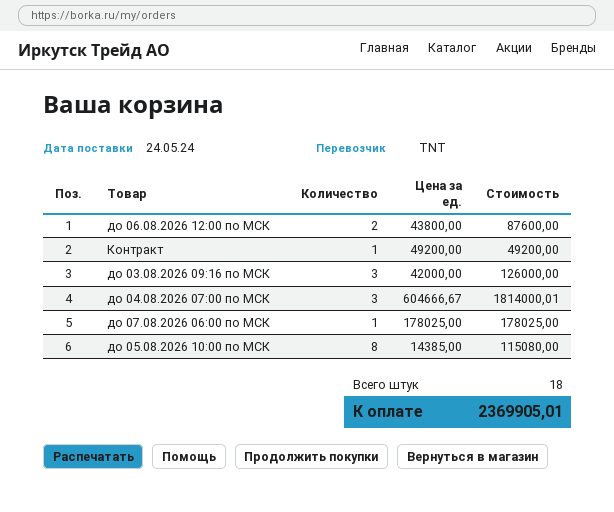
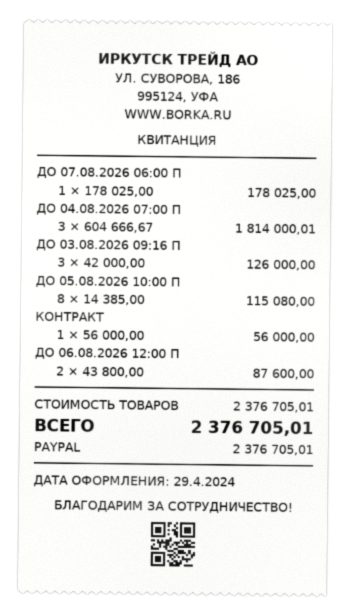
Контракт: 1 x 49200.00 = 49200.00 -> 1 x 56000.00 = 56000.00
total: 2369905.01 -> 2376705.01

